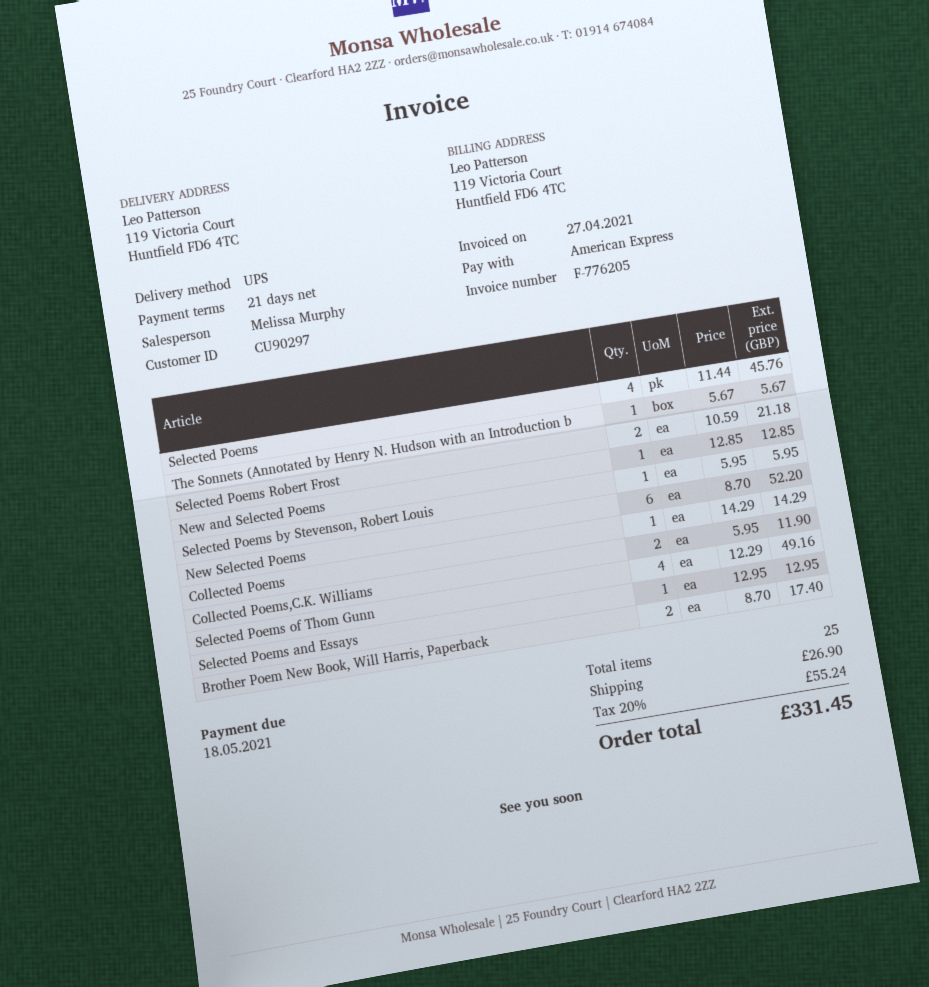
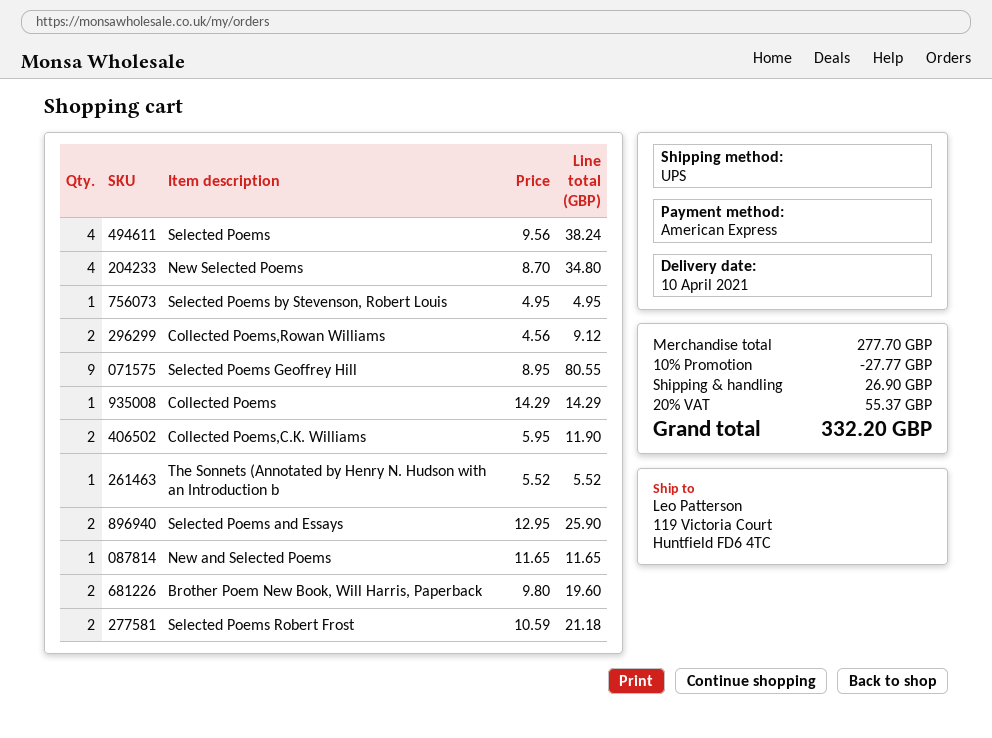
Selected Poems: 4 x 11.44 = 45.76 -> 4 x 9.56 = 38.24
The Sonnets (Annotated by Henry N. Hudson with an Introduction b: 1 x 5.67 = 5.67 -> 1 x 5.52 = 5.52
New and Selected Poems: 1 x 12.85 = 12.85 -> 1 x 11.65 = 11.65
Selected Poems by Stevenson, Robert Louis: 1 x 5.95 = 5.95 -> 1 x 4.95 = 4.95
New Selected Poems: 6 x 8.70 = 52.20 -> 4 x 8.70 = 34.80
Selected Poems of Thom Gunn: 4 x 12.29 = 49.16 -> none
Selected Poems and Essays: 1 x 12.95 = 12.95 -> 2 x 12.95 = 25.90
Brother Poem New Book, Will Harris, Paperback: 2 x 8.70 = 17.40 -> 2 x 9.80 = 19.60
Collected Poems,Rowan Williams: none -> 2 x 4.56 = 9.12
Selected Poems Geoffrey Hill: none -> 9 x 8.95 = 80.55
discount: none -> 10% = 27.77
tax: 20% = 55.24 -> 20% = 55.37
total: 331.45 -> 332.20

